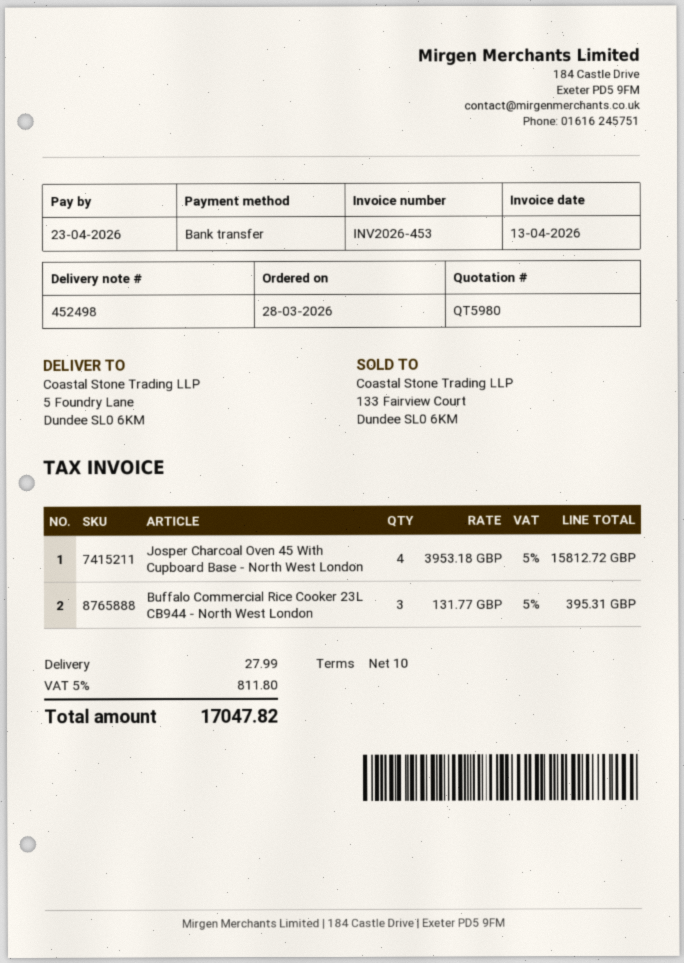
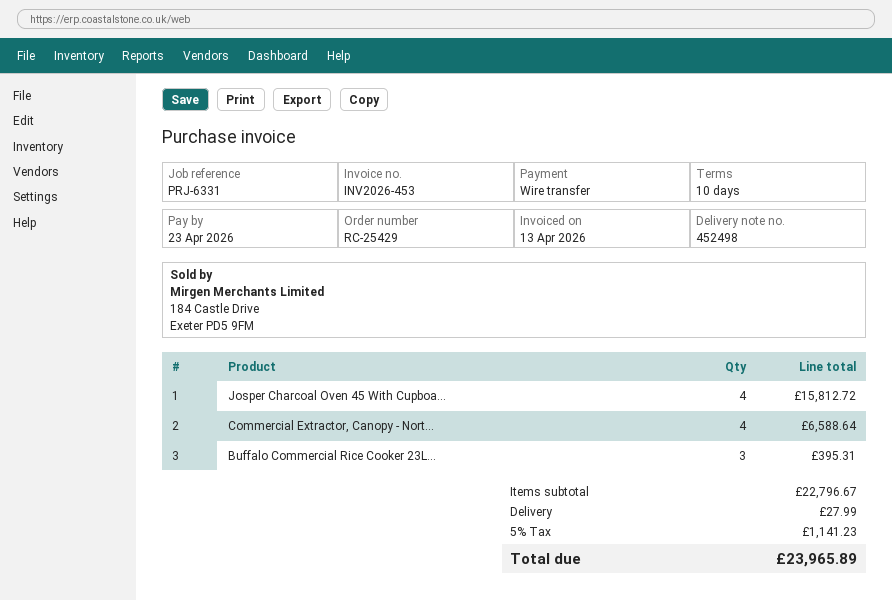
Commercial Extractor, Canopy - Nort...: none -> 4 for 6588.64
tax: 5% = 811.80 -> 5% = 1141.23
total: 17047.82 -> 23965.89

